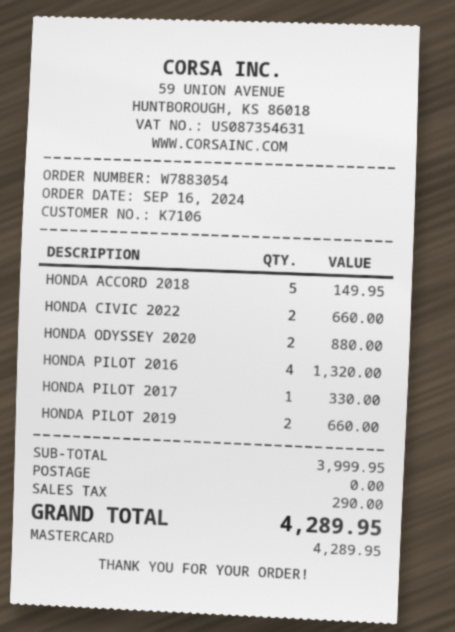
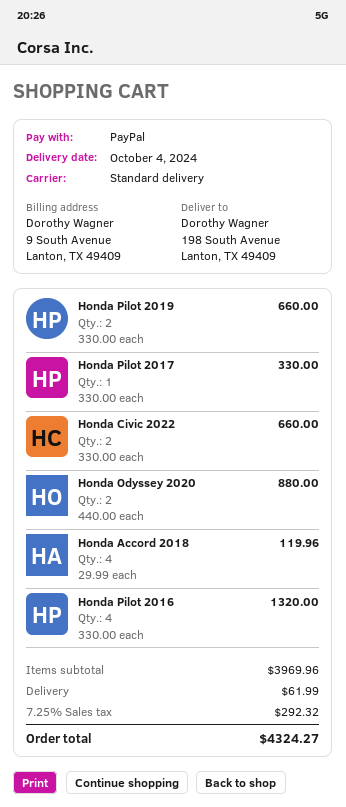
payment method: Mastercard -> PayPal
HONDA ACCORD 2018: 5 for 149.95 -> 4 for 119.96
subtotal: 3999.95 -> 3969.96
shipping: 0.00 -> 61.99
tax: 290.00 -> 292.32
total: 4289.95 -> 4324.27

